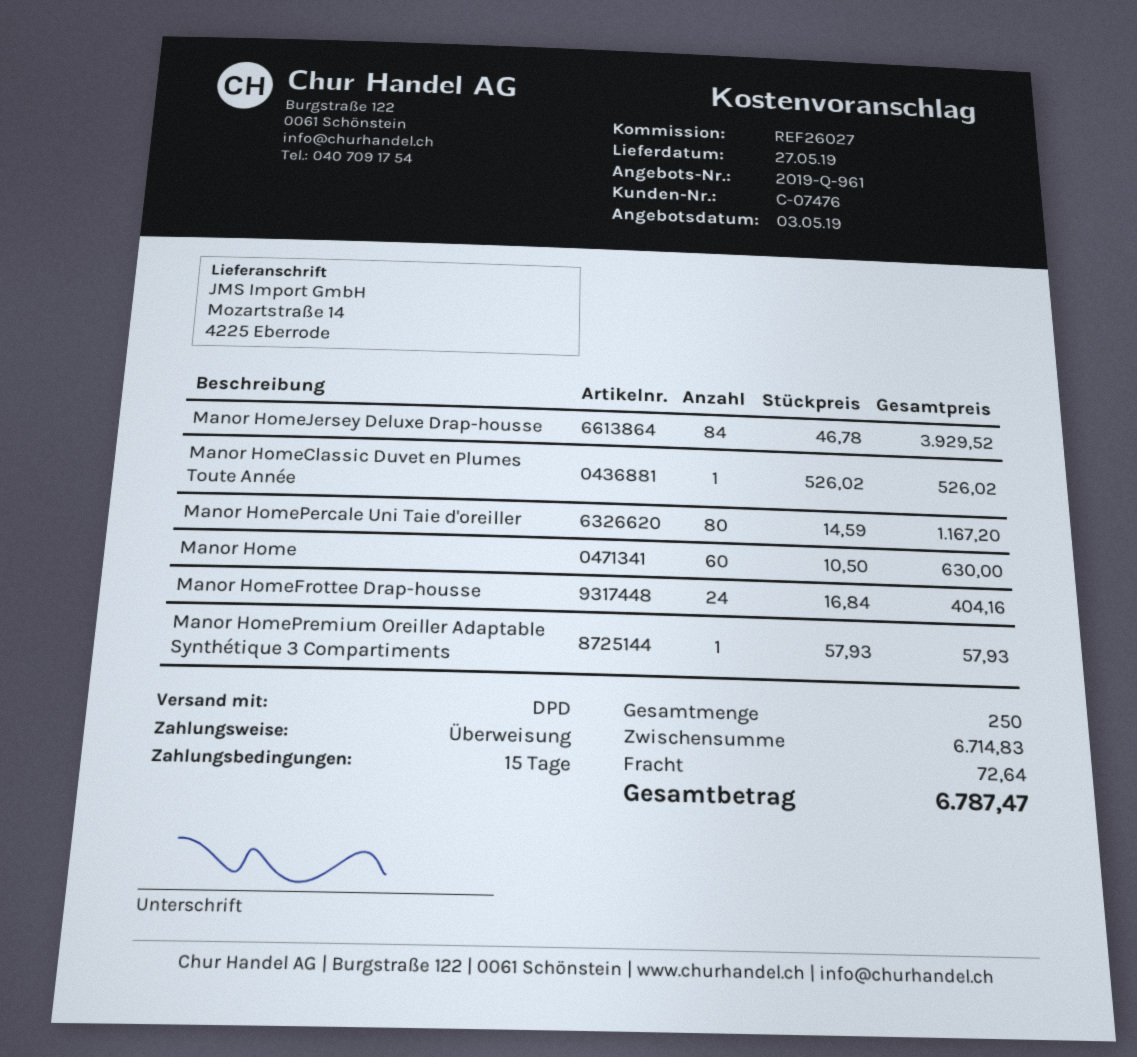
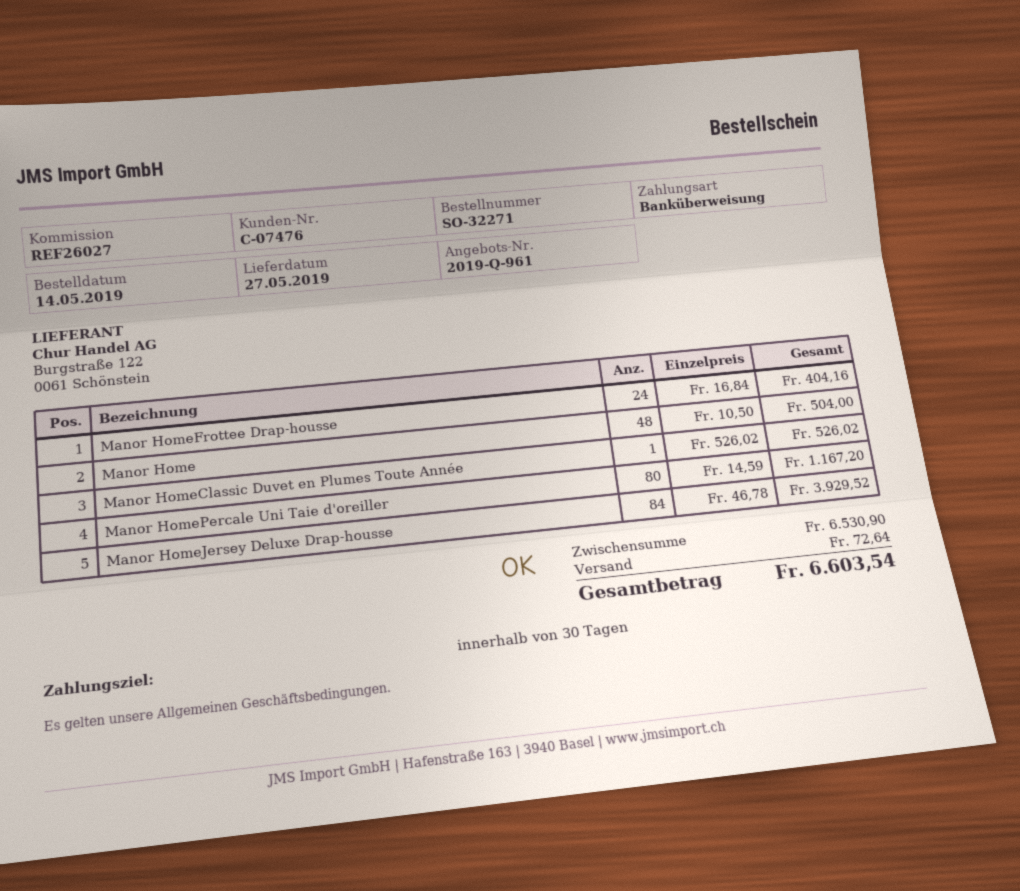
payment terms: 15 days -> 30 days
Manor Home: 60 x 10.50 = 630.00 -> 48 x 10.50 = 504.00
Manor HomePremium Oreiller Adaptable Synthétique 3 Compartiments: 1 x 57.93 = 57.93 -> none
subtotal: 6714.83 -> 6530.90
total: 6787.47 -> 6603.54

